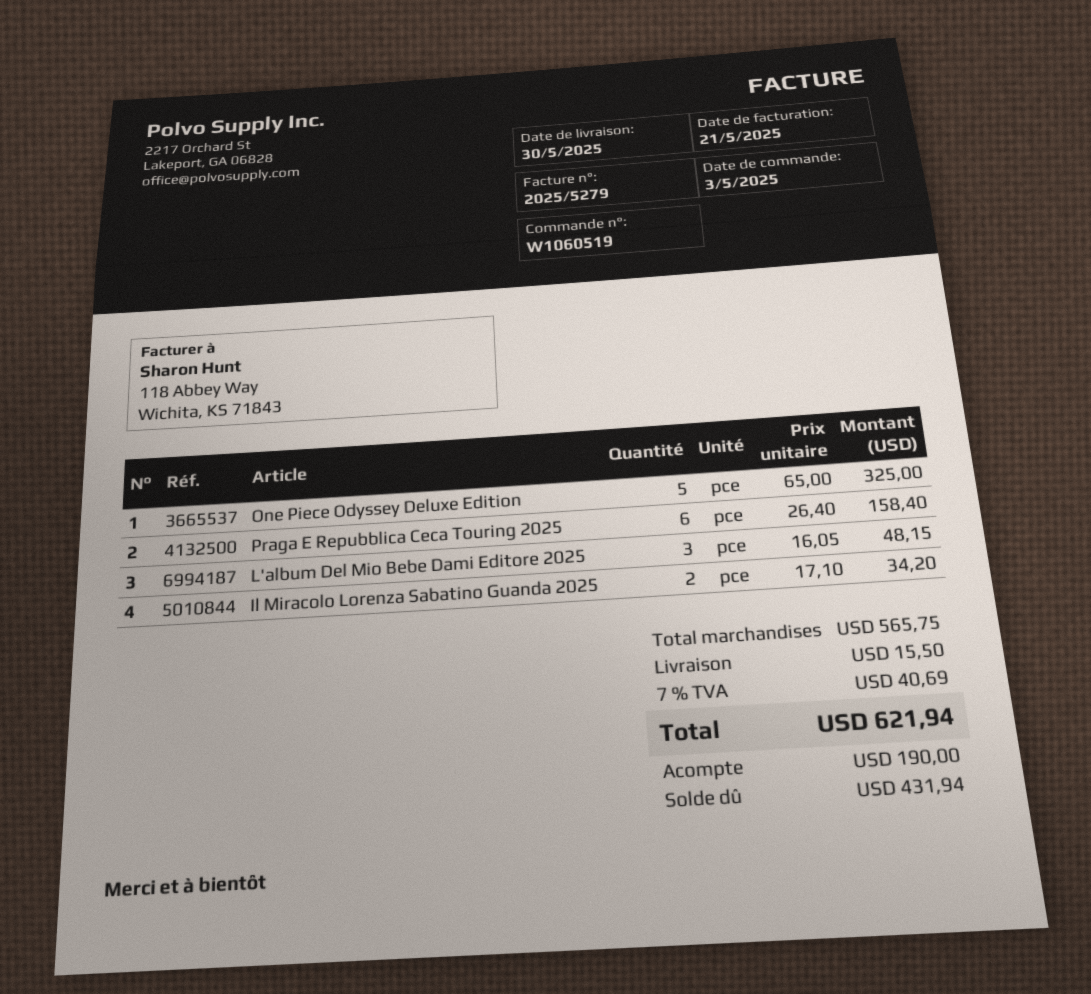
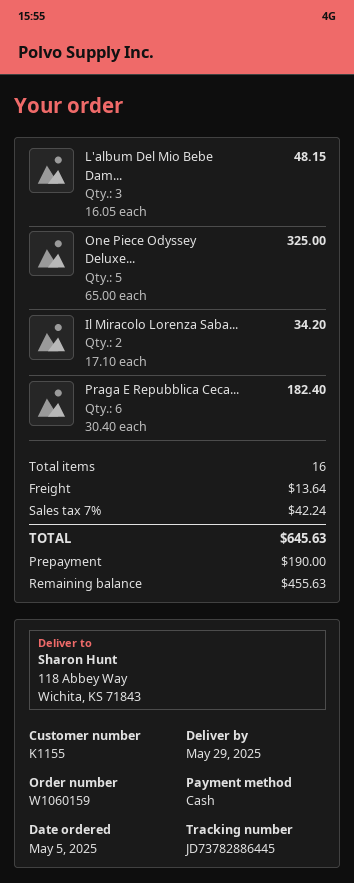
order number: W1060519 -> W1060159
order date: 2025-05-03 -> 2025-05-05
delivery date: 2025-05-30 -> 2025-05-29
Praga E Repubblica Ceca Touring 2025: 6 x 26.40 = 158.40 -> 6 x 30.40 = 182.40
shipping: 15.50 -> 13.64
tax: 7% = 40.69 -> 7% = 42.24
total: 621.94 -> 645.63
balance: 431.94 -> 455.63

